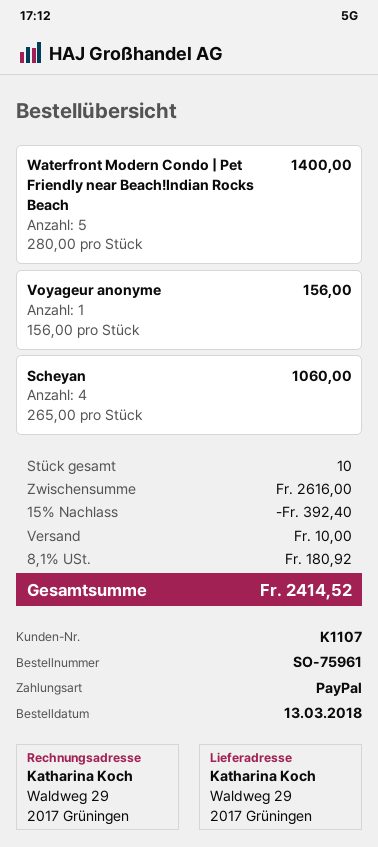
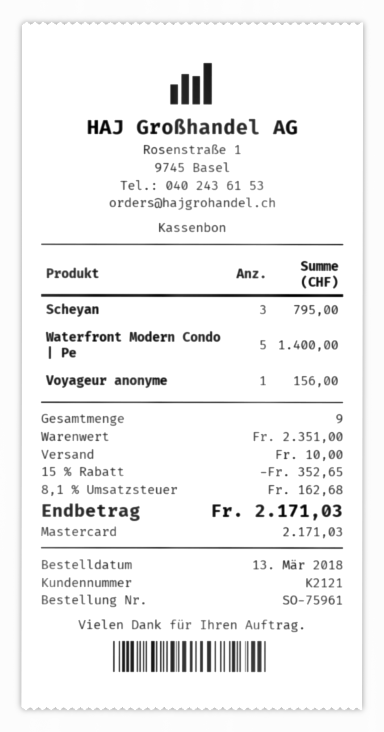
customer number: K1107 -> K2121
payment method: PayPal -> Mastercard
Scheyan: 4 for 1060.00 -> 3 for 795.00
total quantity: 10 -> 9
subtotal: 2616.00 -> 2351.00
discount: 15% = 392.40 -> 15% = 352.65
tax: 8.1% = 180.92 -> 8.1% = 162.68
total: 2414.52 -> 2171.03

